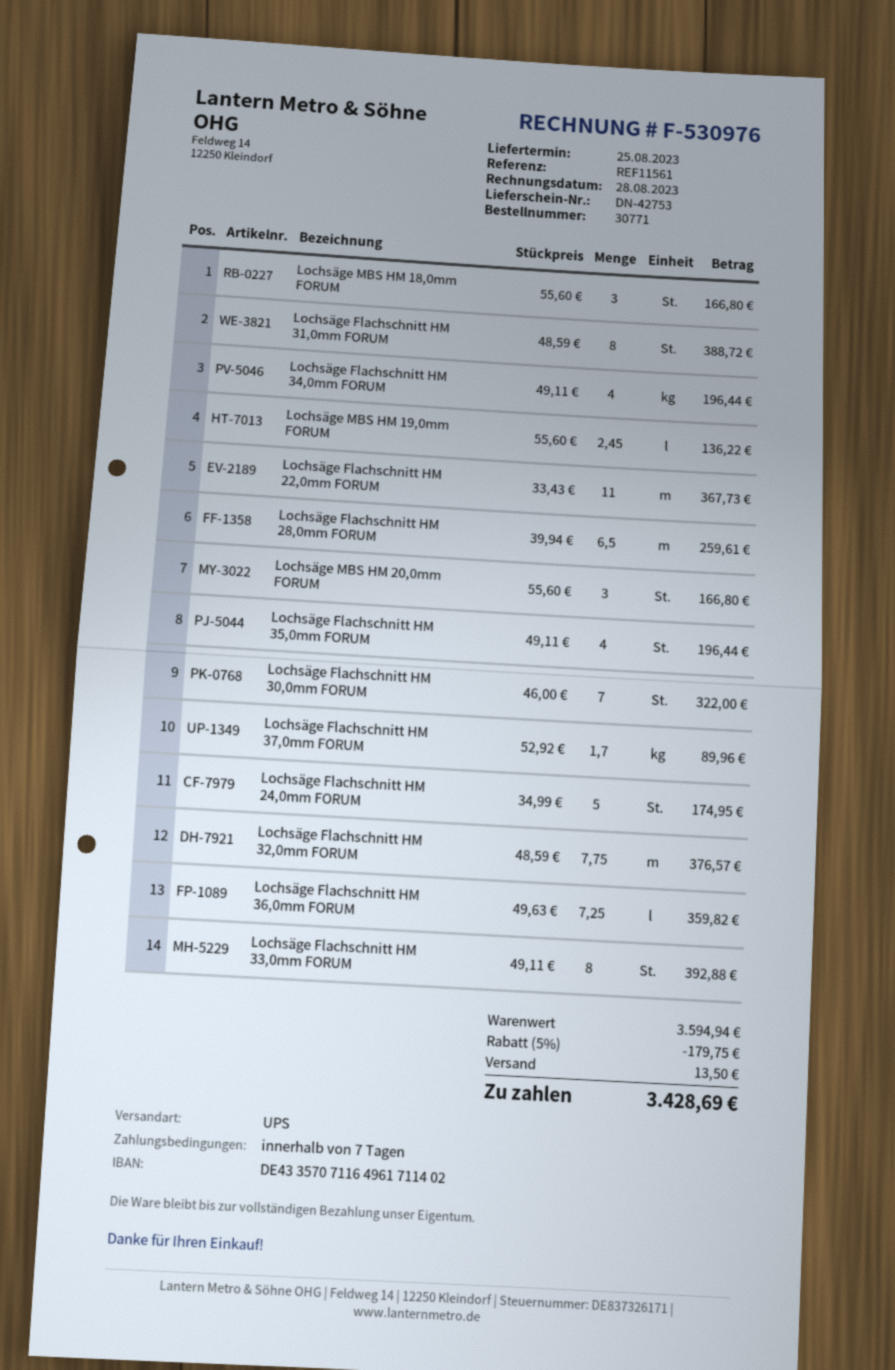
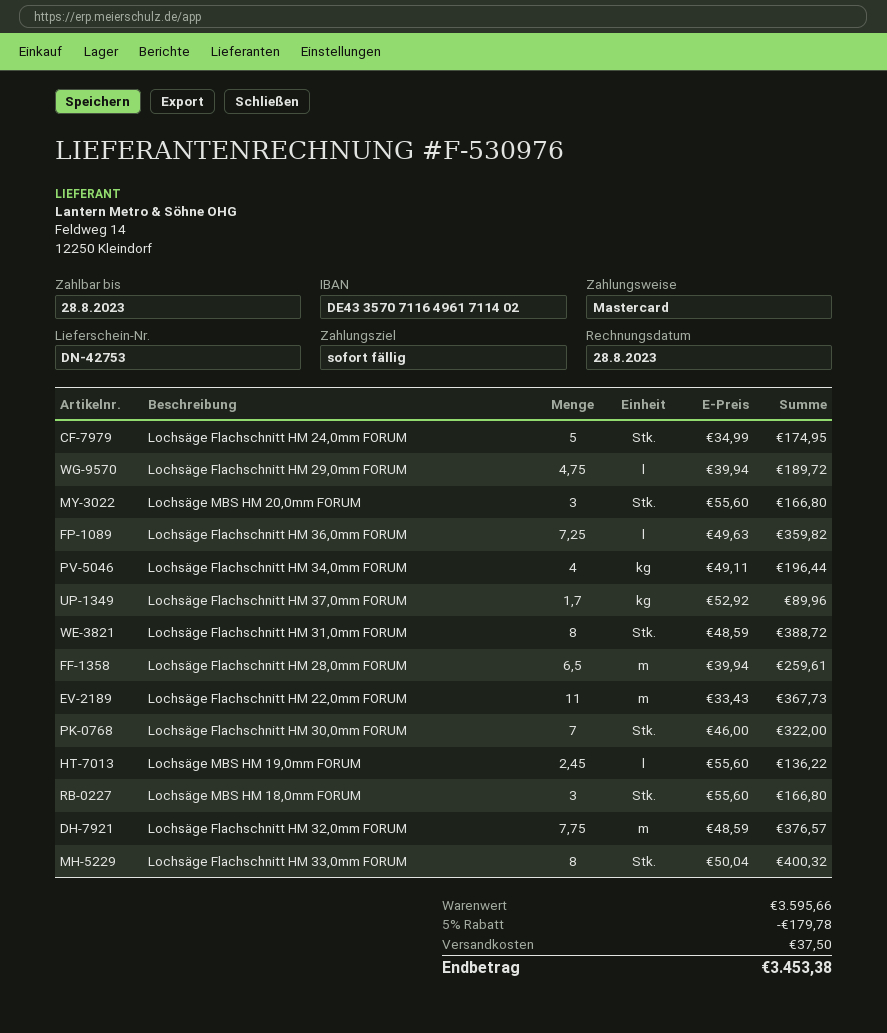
payment terms: 7 days -> on receipt
Lochsäge Flachschnitt HM 35,0mm FORUM: 4 x 49.11 = 196.44 -> none
Lochsäge Flachschnitt HM 33,0mm FORUM: 8 x 49.11 = 392.88 -> 8 x 50.04 = 400.32
Lochsäge Flachschnitt HM 29,0mm FORUM: none -> 4.75 x 39.94 = 189.72
subtotal: 3594.94 -> 3595.66
discount: 5% = 179.75 -> 5% = 179.78
shipping: 13.50 -> 37.50
total: 3428.69 -> 3453.38

